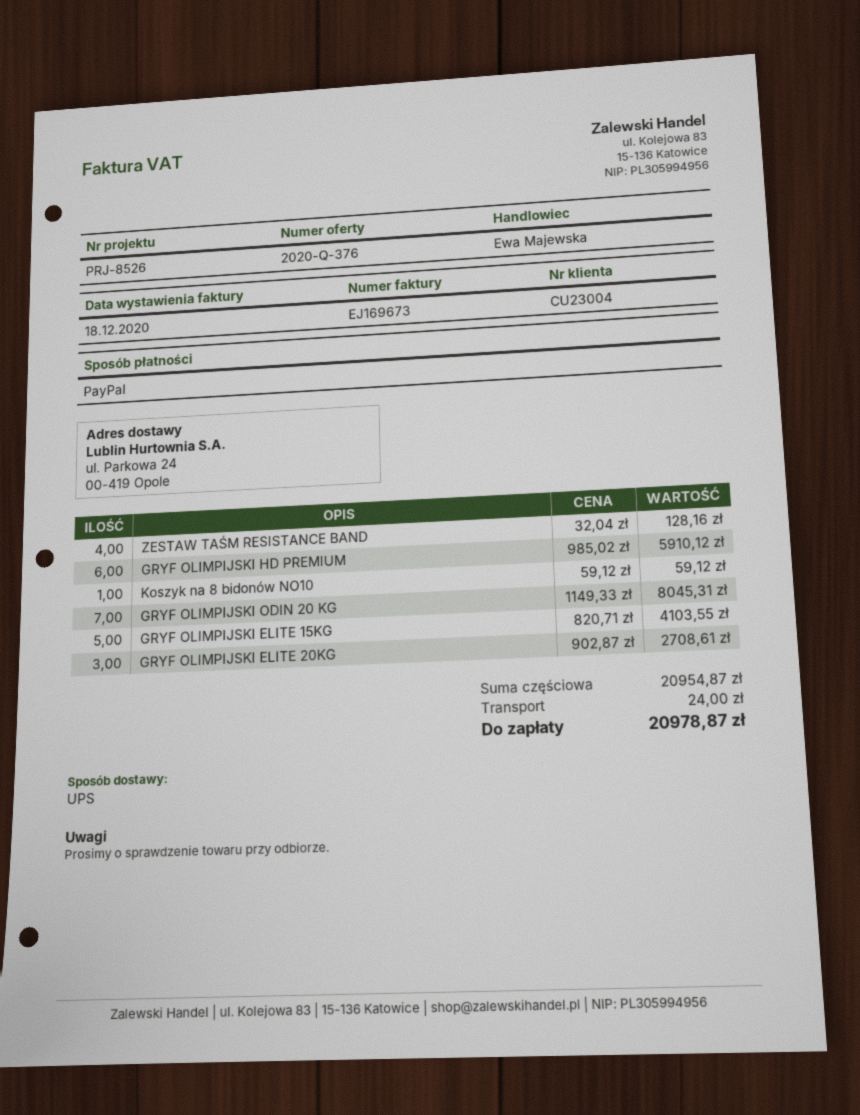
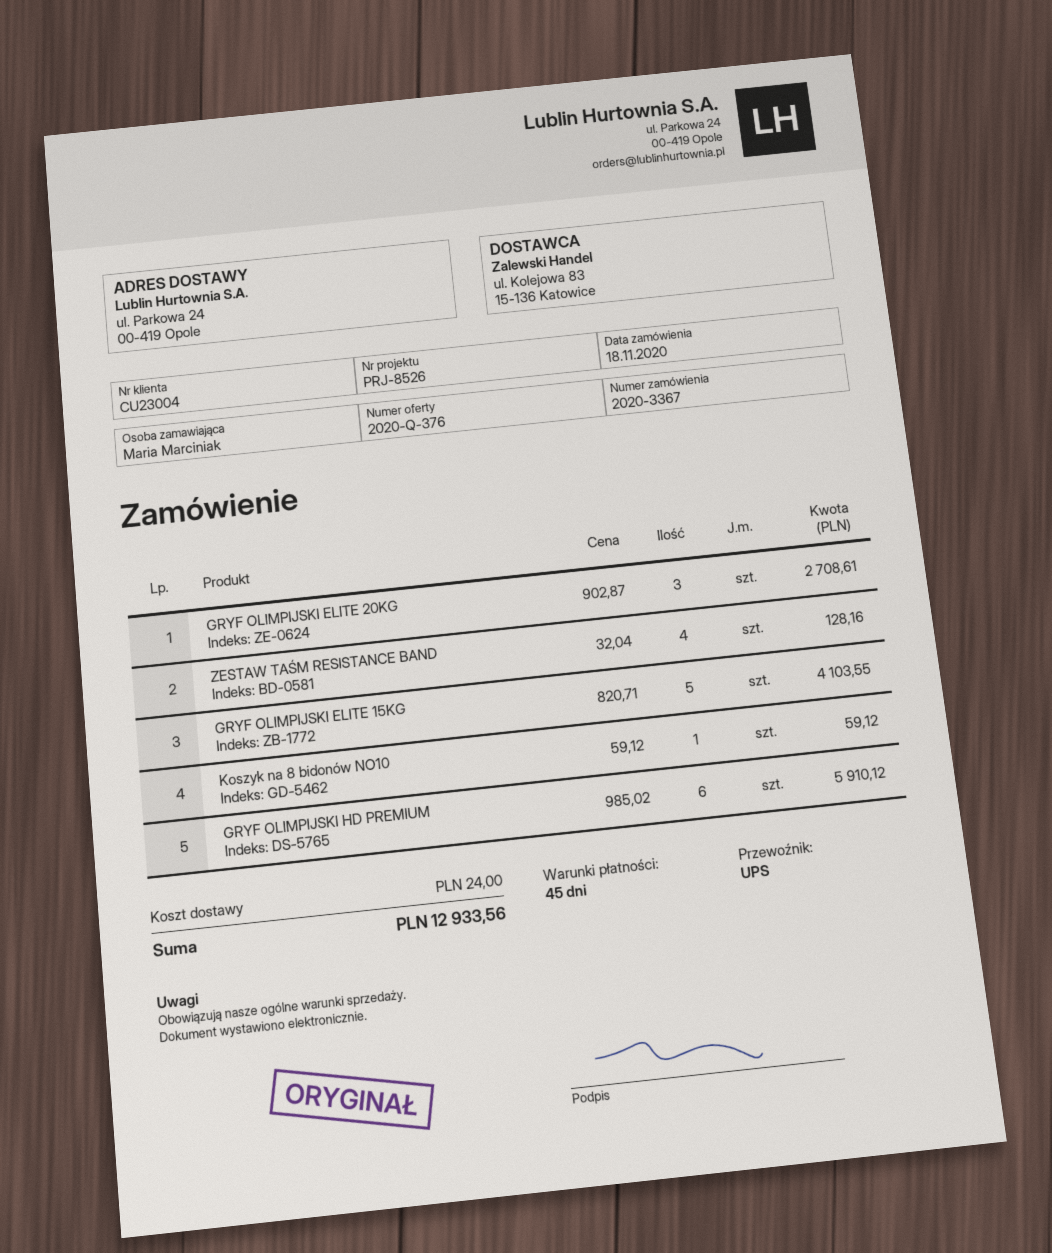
GRYF OLIMPIJSKI ODIN 20 KG: 7 x 1149.33 = 8045.31 -> none
total: 20978.87 -> 12933.56

